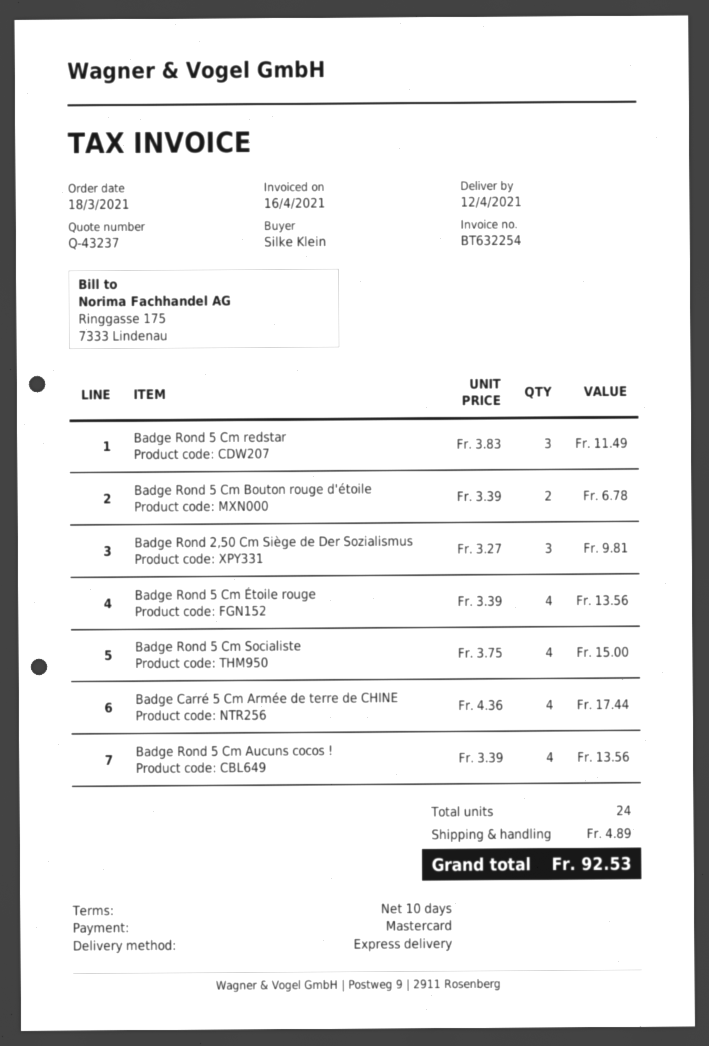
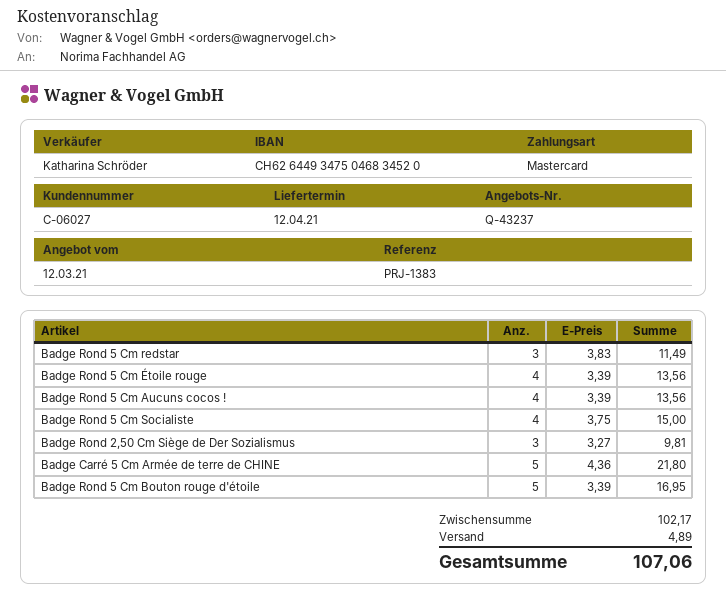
Badge Rond 5 Cm Bouton rouge d'étoile: 2 x 3.39 = 6.78 -> 5 x 3.39 = 16.95
Badge Carré 5 Cm Armée de terre de CHINE: 4 x 4.36 = 17.44 -> 5 x 4.36 = 21.80
total: 92.53 -> 107.06

